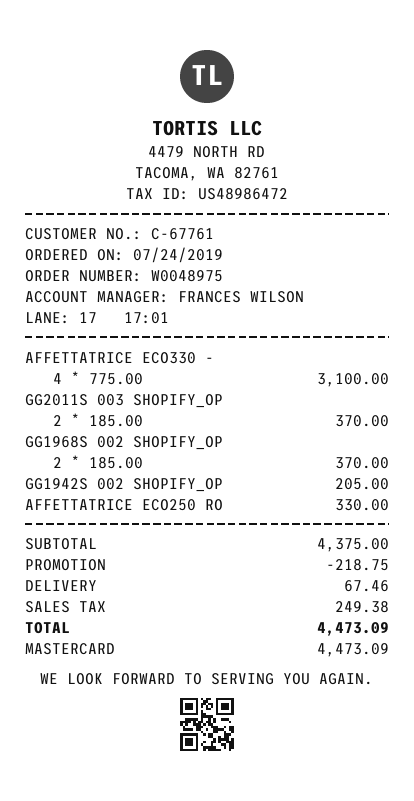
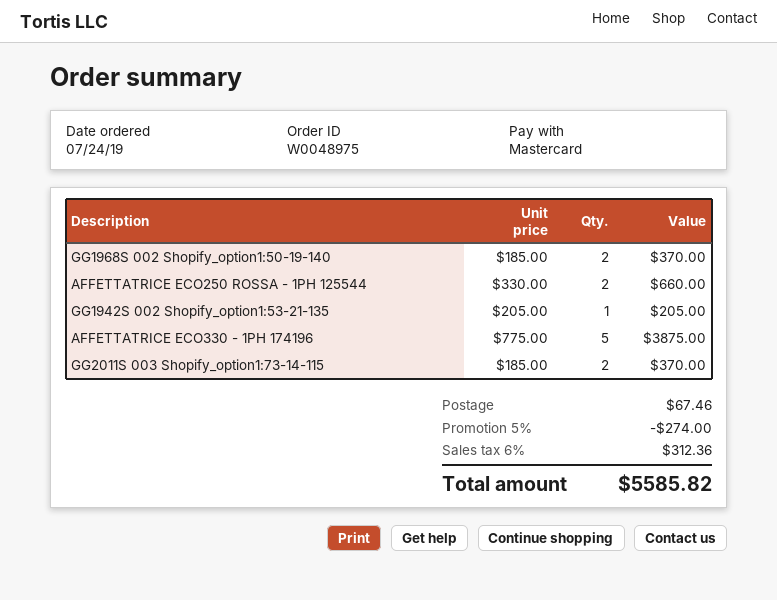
AFFETTATRICE ECO330 -: 4 x 775.00 = 3100.00 -> 5 x 775.00 = 3875.00
AFFETTATRICE ECO250 RO: 1 x 330.00 = 330.00 -> 2 x 330.00 = 660.00
discount: 218.75 -> 274.00
tax: 249.38 -> 312.36
total: 4473.09 -> 5585.82

